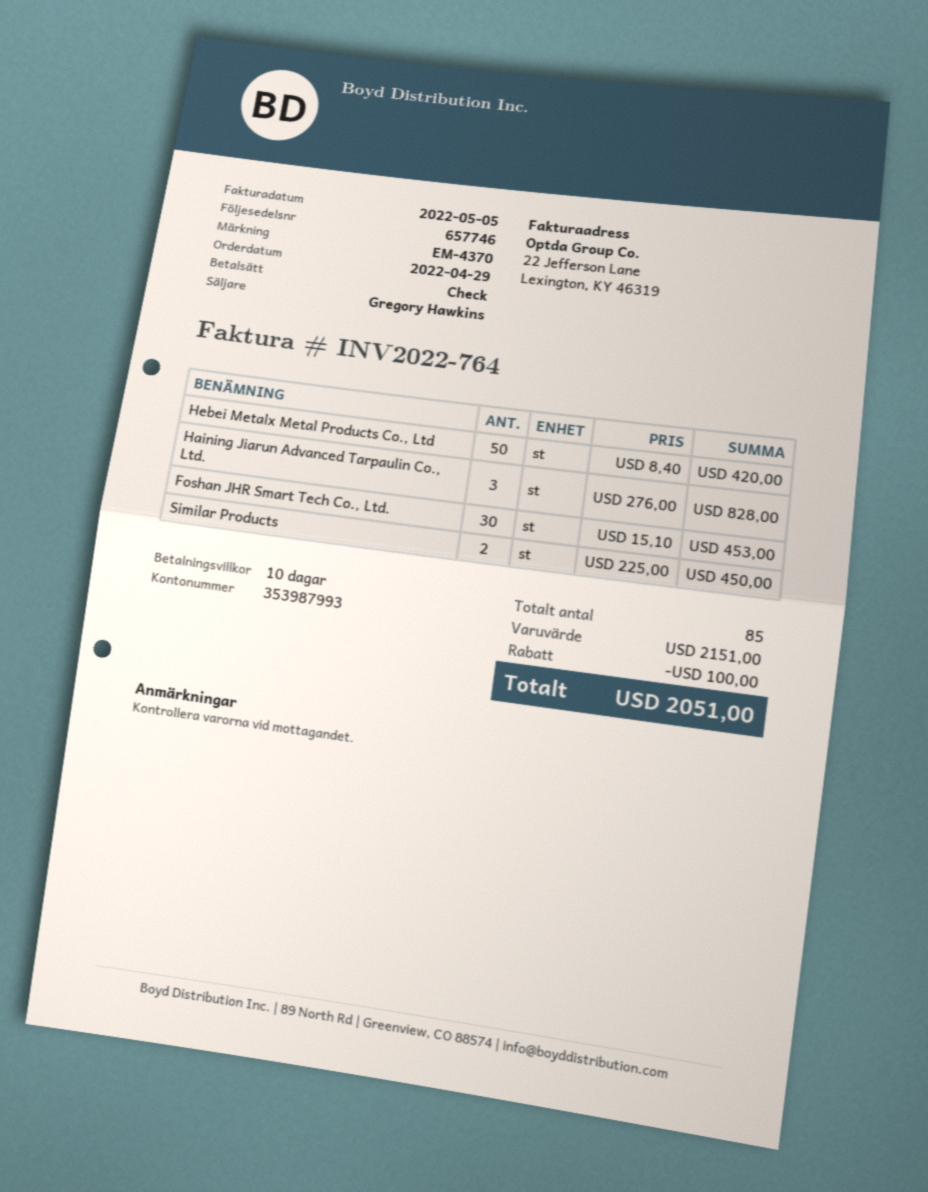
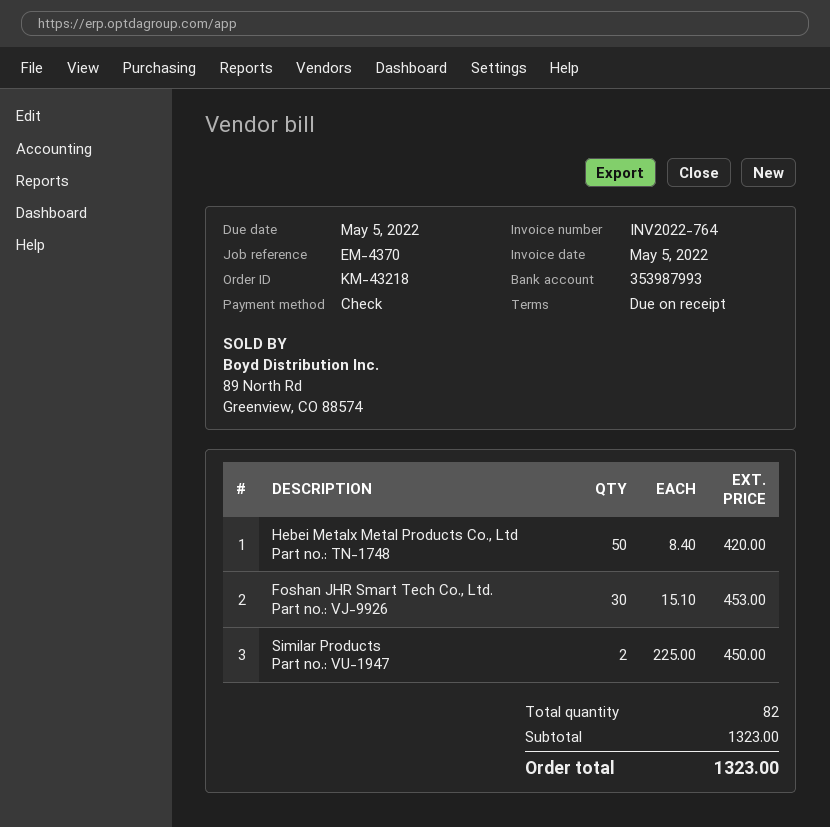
payment terms: 10 days -> on receipt
Haining Jiarun Advanced Tarpaulin Co., Ltd.: 3 x 276.00 = 828.00 -> none
total quantity: 85 -> 82
subtotal: 2151.00 -> 1323.00
discount: 100.00 -> none
total: 2051.00 -> 1323.00

